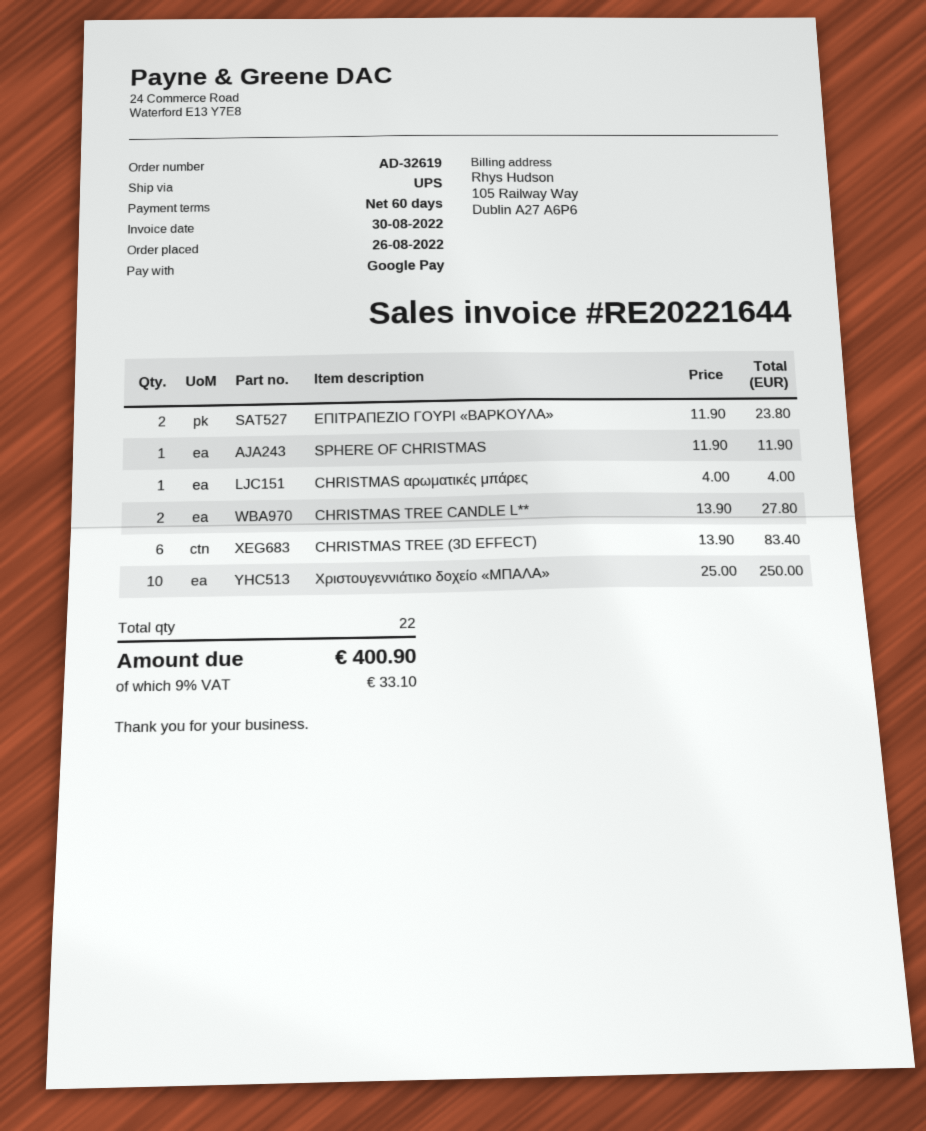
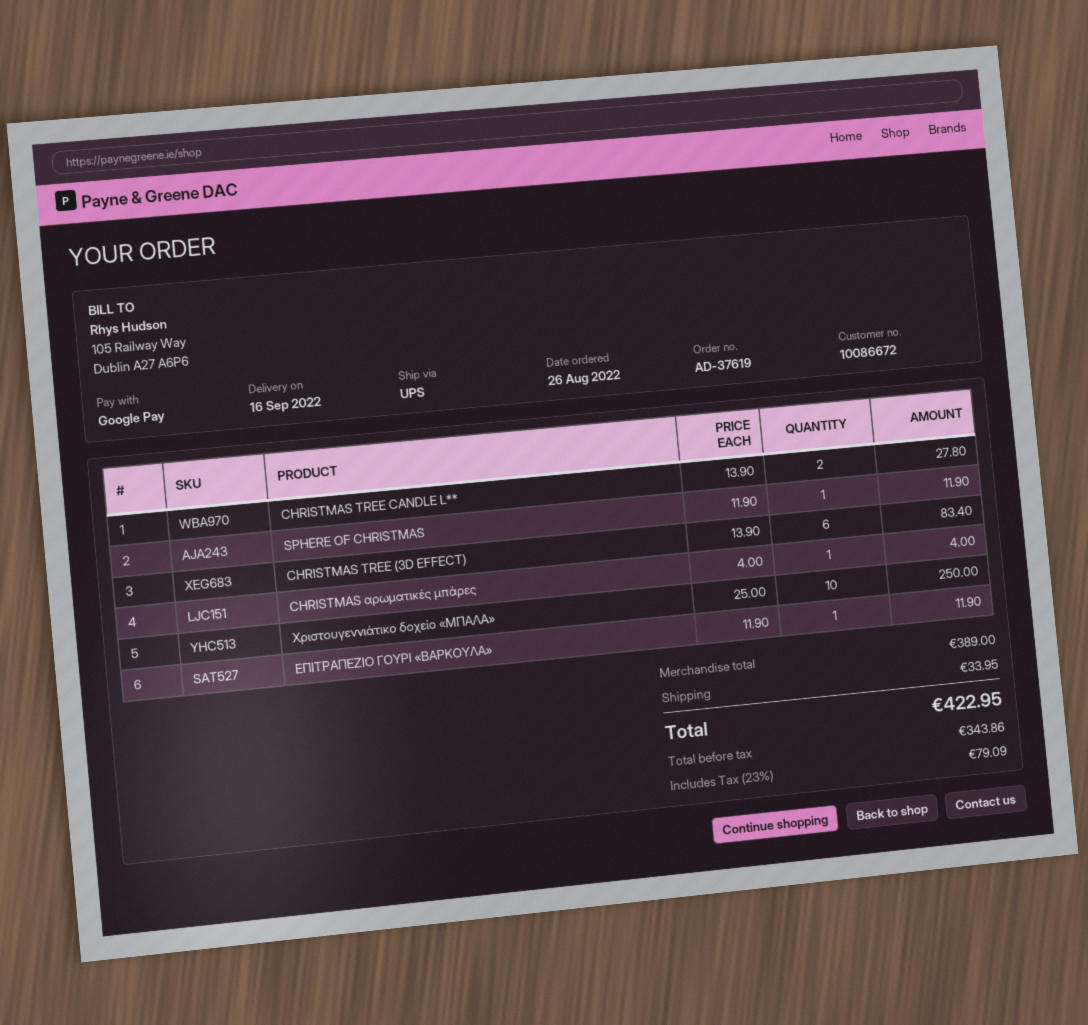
order number: AD-32619 -> AD-37619
ΕΠΙΤΡΑΠΕΖΙΟ ΓΟΥΡΙ «ΒΑΡΚΟΥΛΑ»: 2 x 11.90 = 23.80 -> 1 x 11.90 = 11.90
shipping: none -> 33.95
tax: 9% = 33.10 -> 23% = 79.09
total: 400.90 -> 422.95

